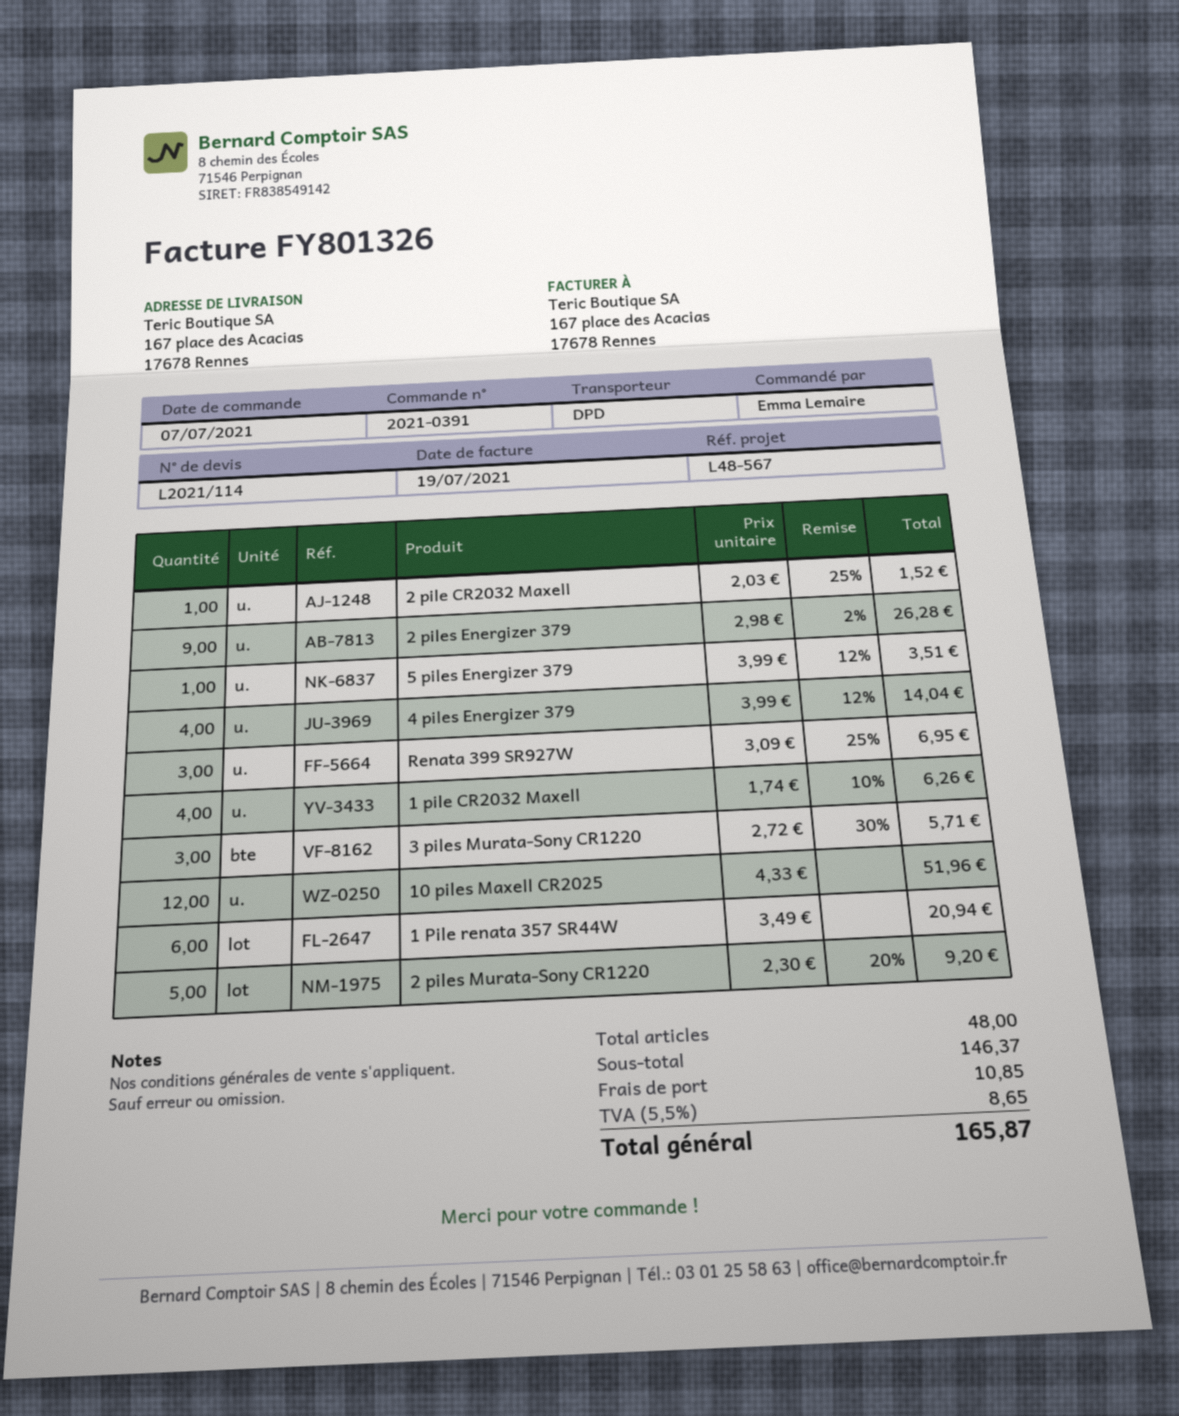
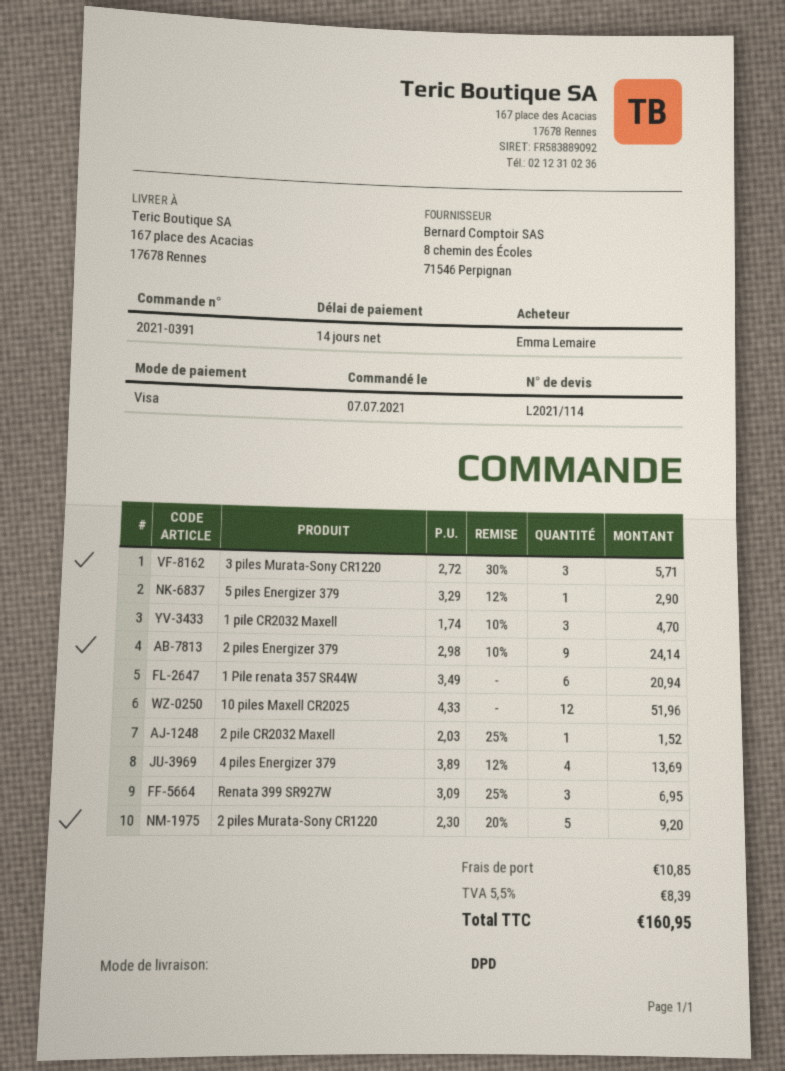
2 piles Energizer 379: 9 x 2.98 - 2% = 26.28 -> 9 x 2.98 - 10% = 24.14
5 piles Energizer 379: 1 x 3.99 - 12% = 3.51 -> 1 x 3.29 - 12% = 2.90
4 piles Energizer 379: 4 x 3.99 - 12% = 14.04 -> 4 x 3.89 - 12% = 13.69
1 pile CR2032 Maxell: 4 x 1.74 - 10% = 6.26 -> 3 x 1.74 - 10% = 4.70
tax: 5.5% = 8.65 -> 5.5% = 8.39
total: 165.87 -> 160.95

